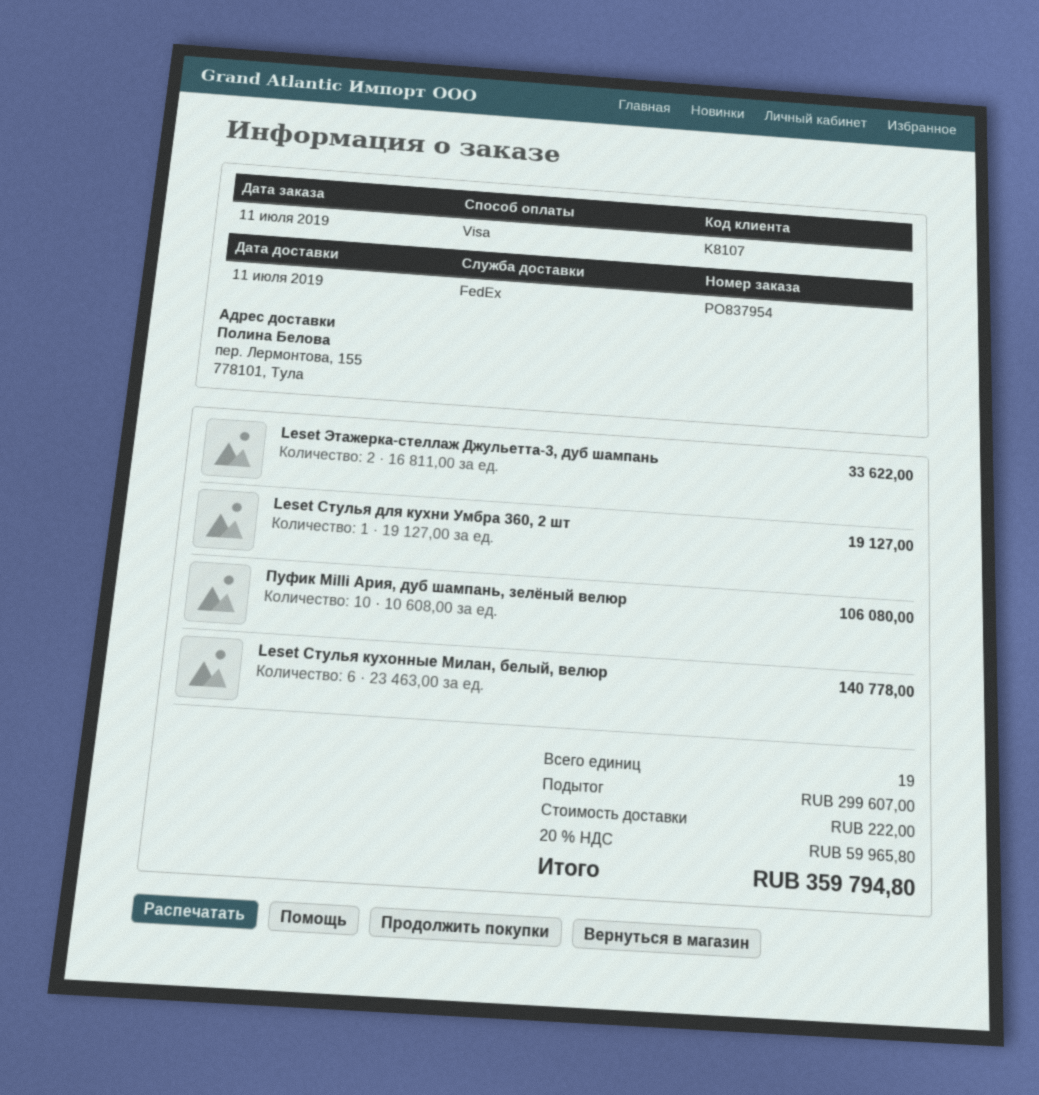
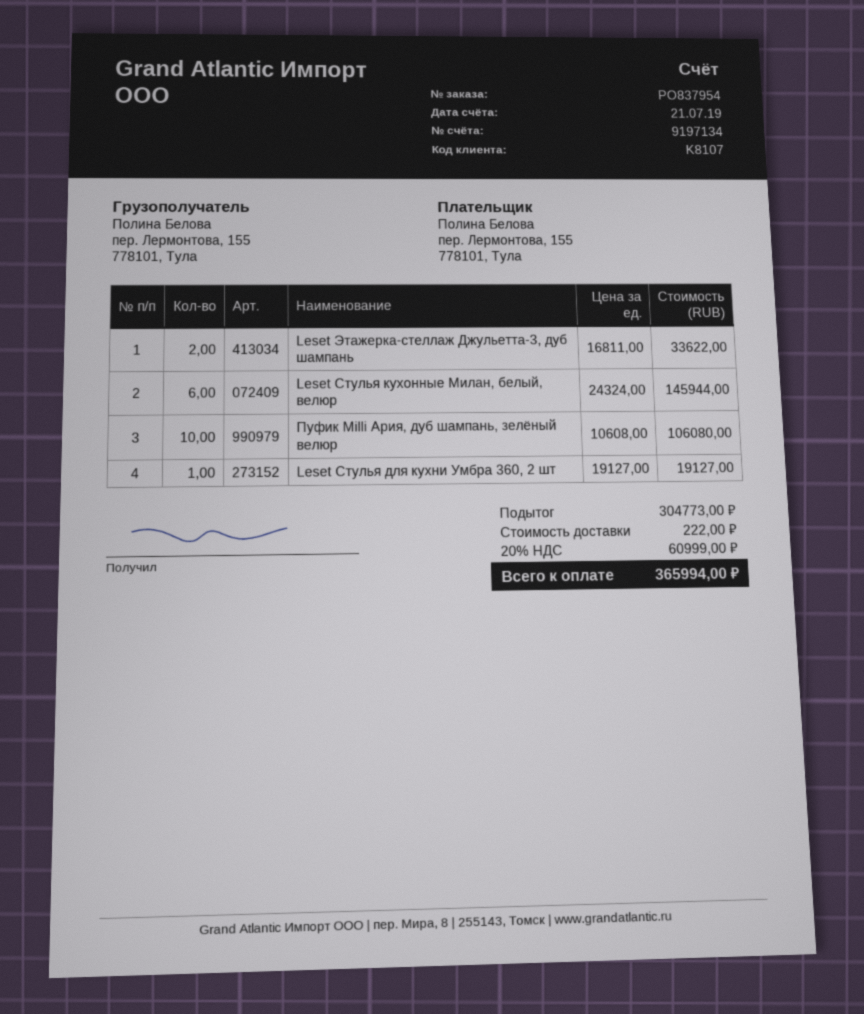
Leset Стулья кухонные Милан, белый, велюр: 6 x 23463.00 = 140778.00 -> 6 x 24324.00 = 145944.00
subtotal: 299607.00 -> 304773.00
tax: 20% = 59965.80 -> 20% = 60999.00
total: 359794.80 -> 365994.00

